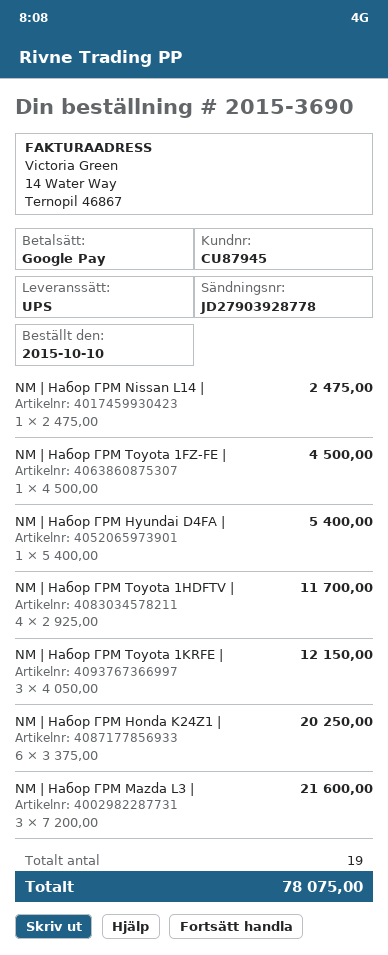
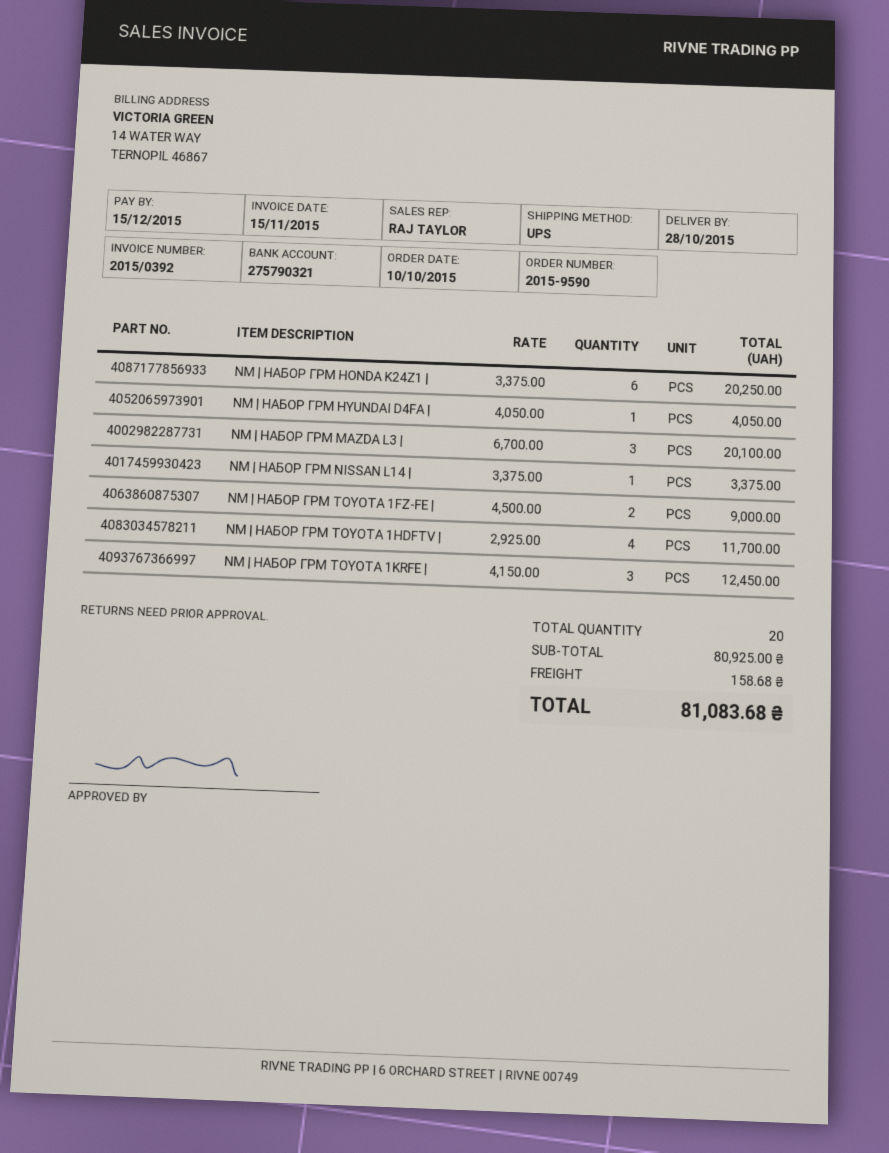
order number: 2015-3690 -> 2015-9590
NM | Набор ГРМ Nissan L14 |: 1 x 2475.00 = 2475.00 -> 1 x 3375.00 = 3375.00
NM | Набор ГРМ Toyota 1FZ-FE |: 1 x 4500.00 = 4500.00 -> 2 x 4500.00 = 9000.00
NM | Набор ГРМ Hyundai D4FA |: 1 x 5400.00 = 5400.00 -> 1 x 4050.00 = 4050.00
NM | Набор ГРМ Toyota 1KRFE |: 3 x 4050.00 = 12150.00 -> 3 x 4150.00 = 12450.00
NM | Набор ГРМ Mazda L3 |: 3 x 7200.00 = 21600.00 -> 3 x 6700.00 = 20100.00
total quantity: 19 -> 20
shipping: none -> 158.68
total: 78075.00 -> 81083.68

